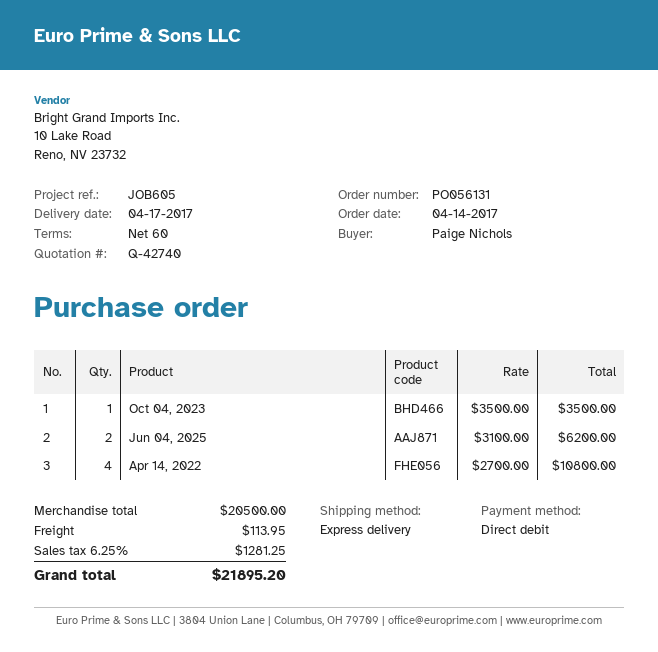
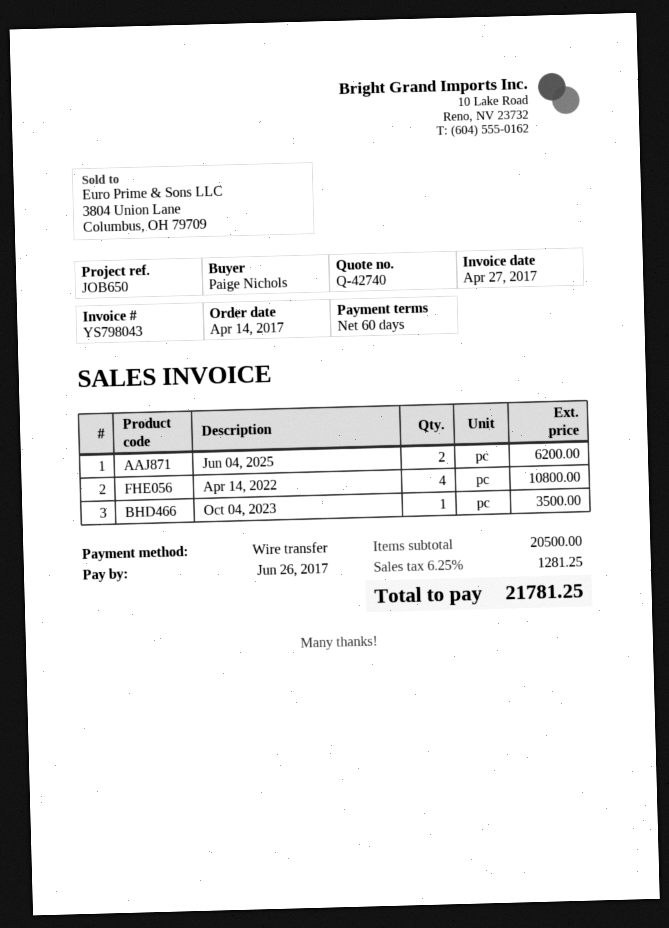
reference: JOB605 -> JOB650
payment method: direct debit -> bank transfer
shipping: 113.95 -> none
total: 21895.20 -> 21781.25

